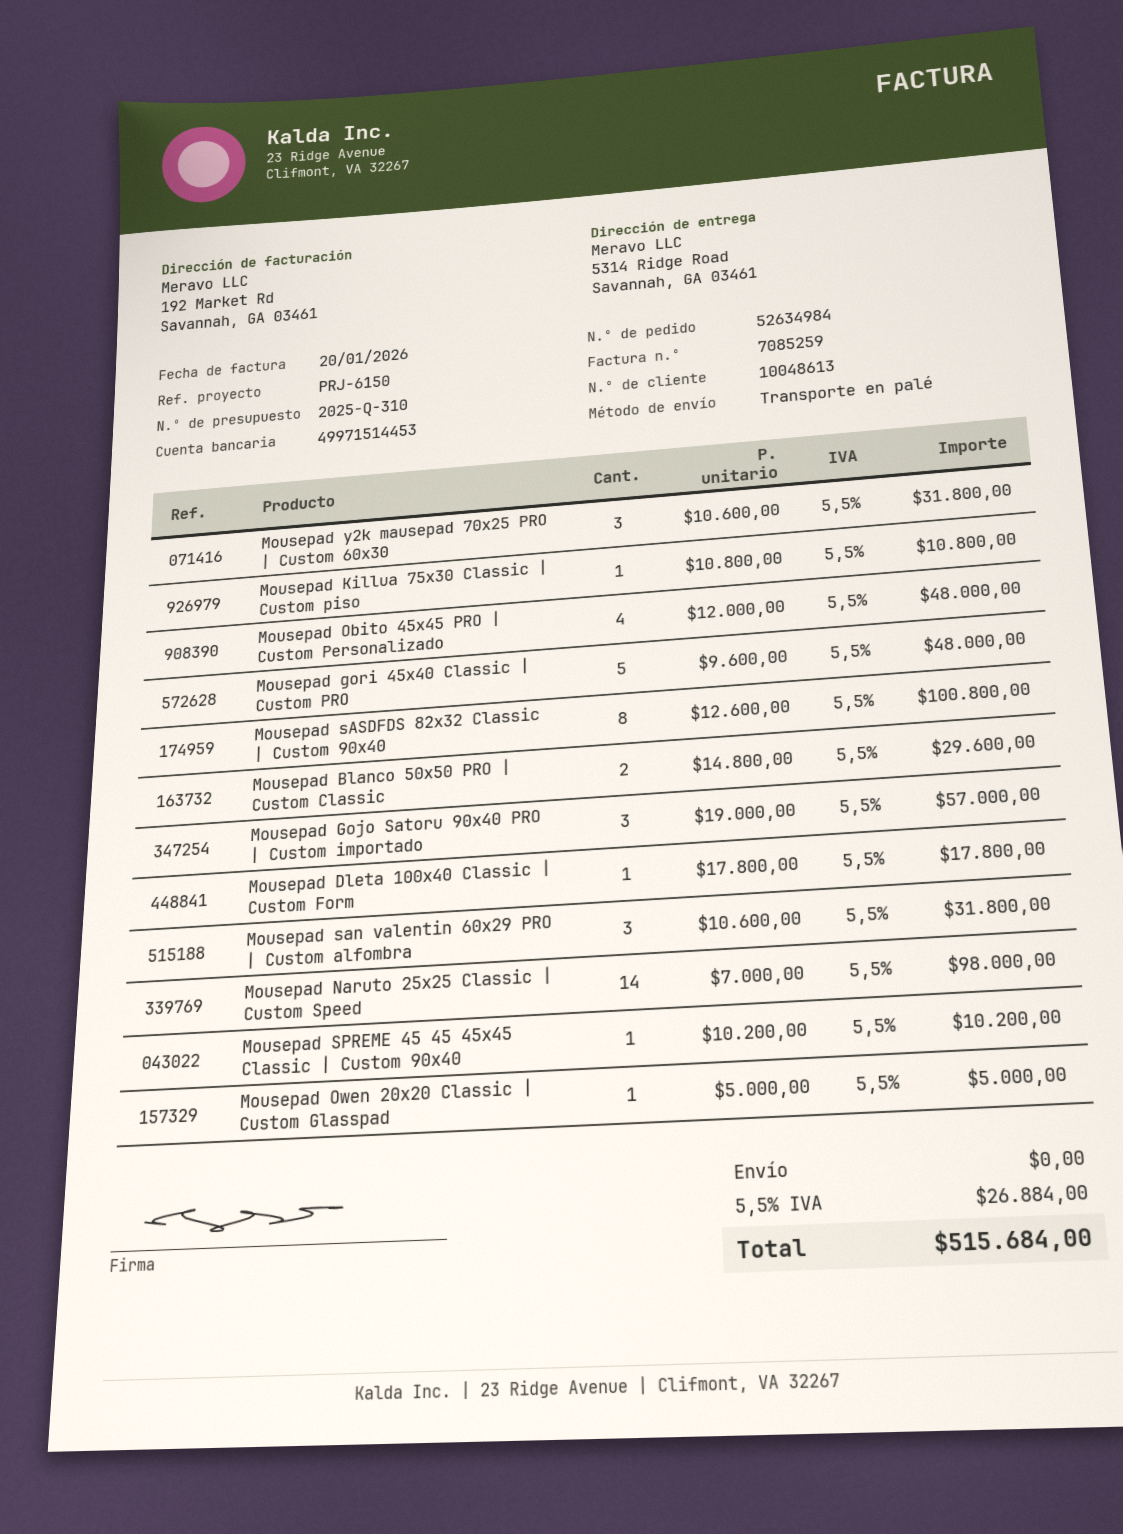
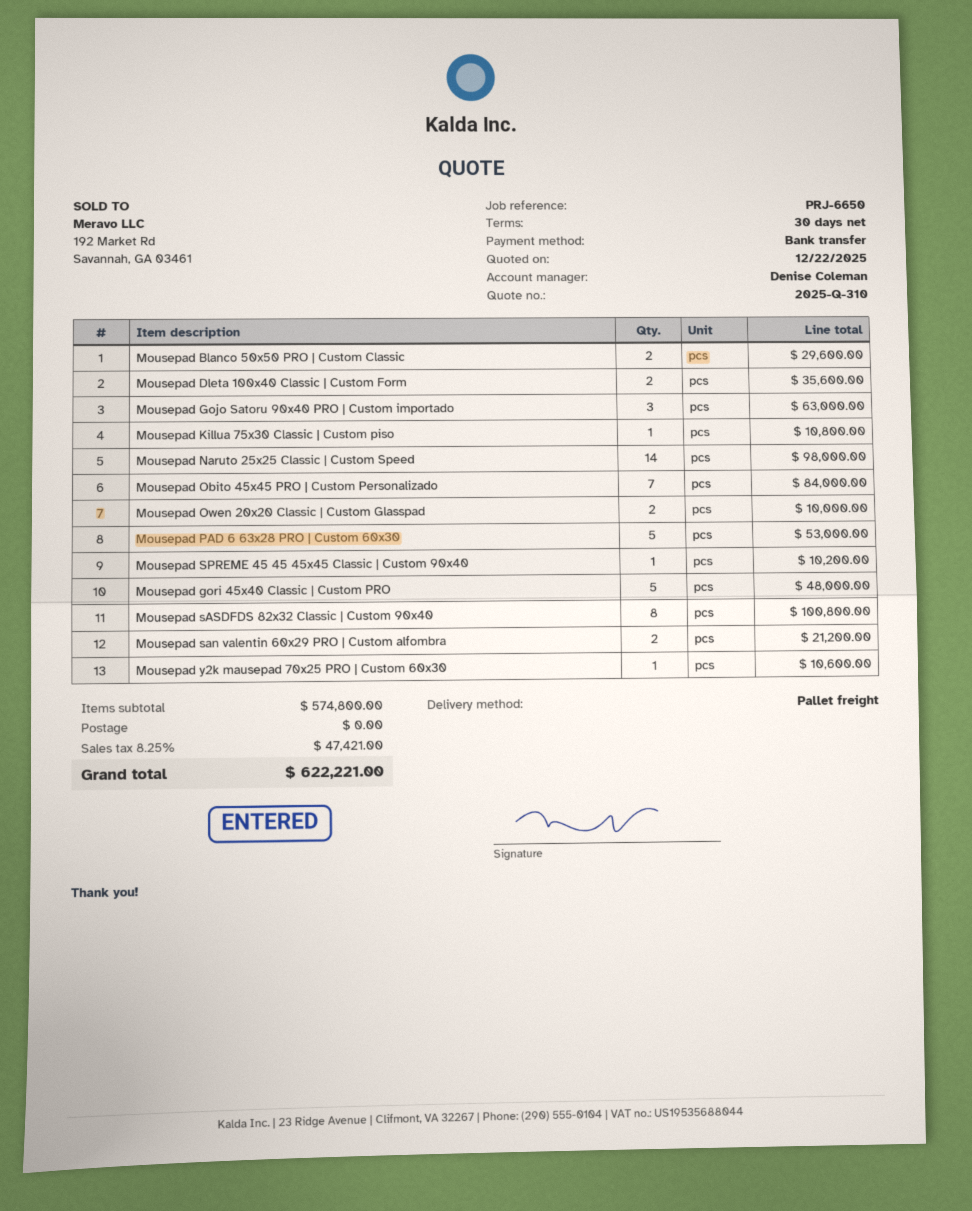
reference: PRJ-6150 -> PRJ-6650
Mousepad y2k mausepad 70x25 PRO | Custom 60x30: 3 for 31800.00 -> 1 for 10600.00
Mousepad Obito 45x45 PRO | Custom Personalizado: 4 for 48000.00 -> 7 for 84000.00
Mousepad Gojo Satoru 90x40 PRO | Custom importado: 3 for 57000.00 -> 3 for 63000.00
Mousepad Dleta 100x40 Classic | Custom Form: 1 for 17800.00 -> 2 for 35600.00
Mousepad san valentin 60x29 PRO | Custom alfombra: 3 for 31800.00 -> 2 for 21200.00
Mousepad Owen 20x20 Classic | Custom Glasspad: 1 for 5000.00 -> 2 for 10000.00
Mousepad PAD 6 63x28 PRO | Custom 60x30: none -> 5 for 53000.00
tax: 5.5% = 26884.00 -> 8.25% = 47421.00
total: 515684.00 -> 622221.00

